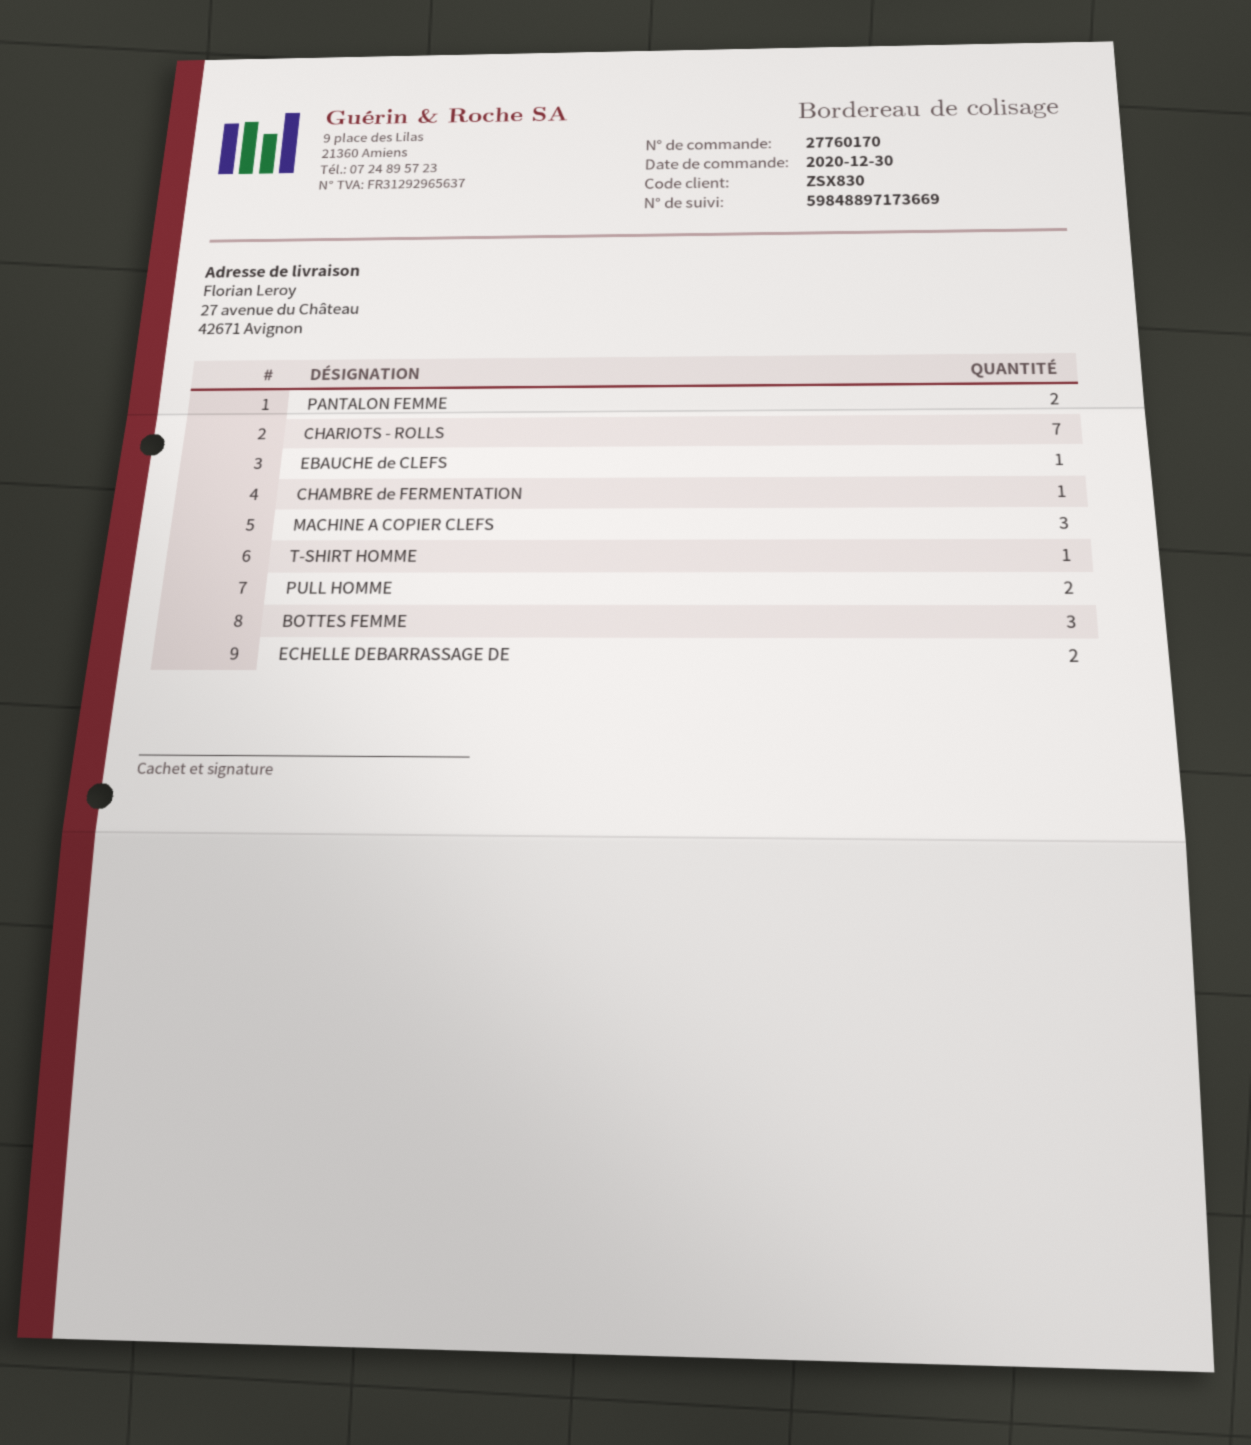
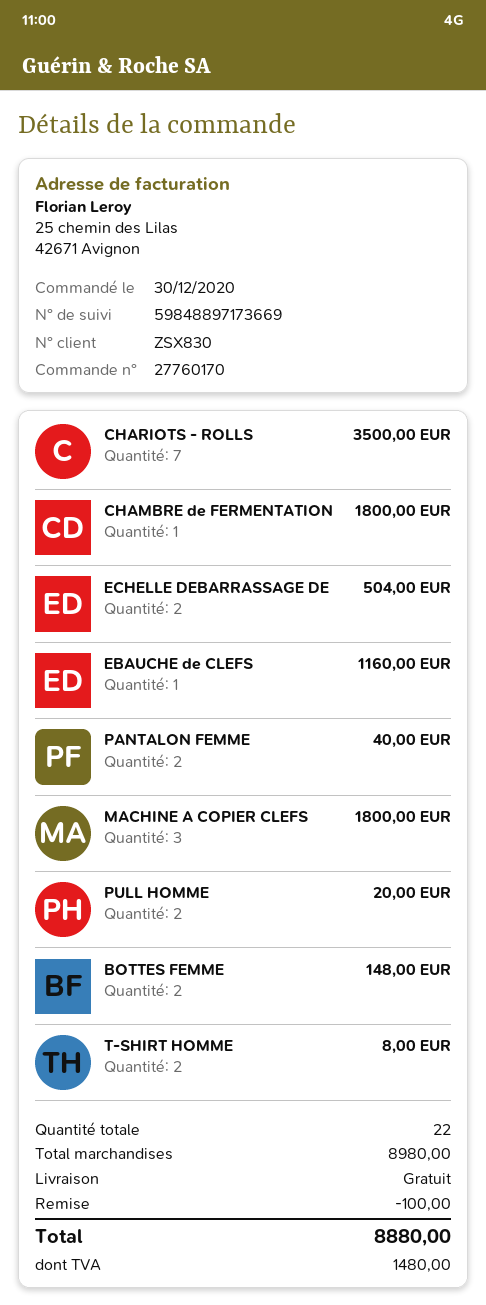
T-SHIRT HOMME: 1 -> 2
BOTTES FEMME: 3 -> 2

